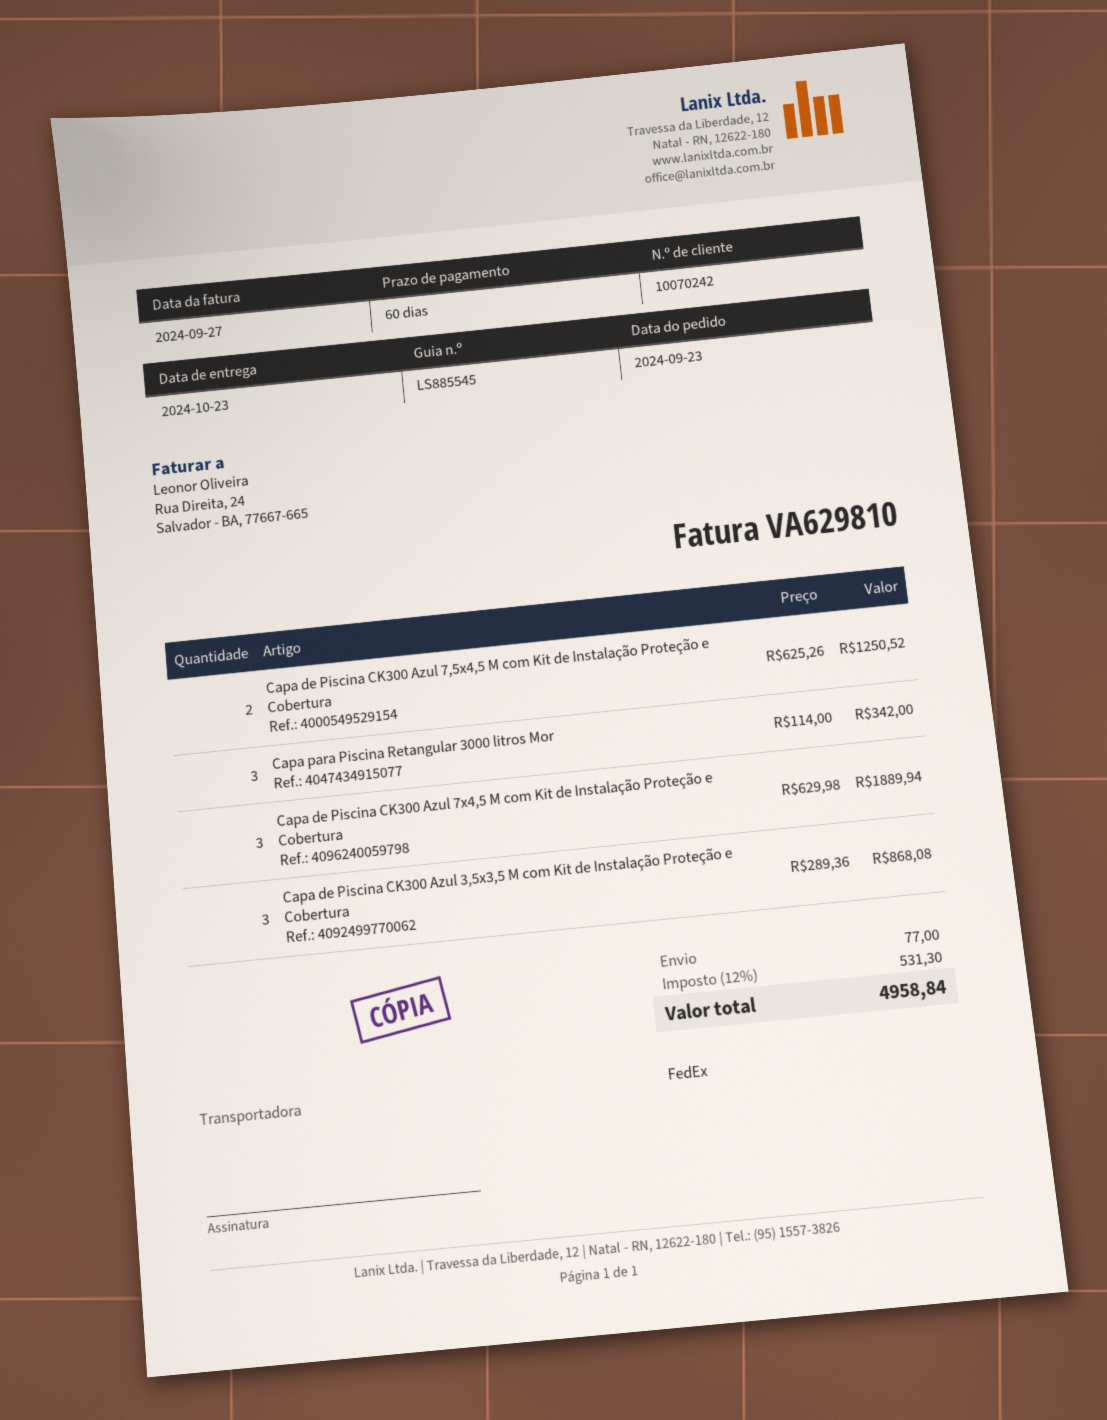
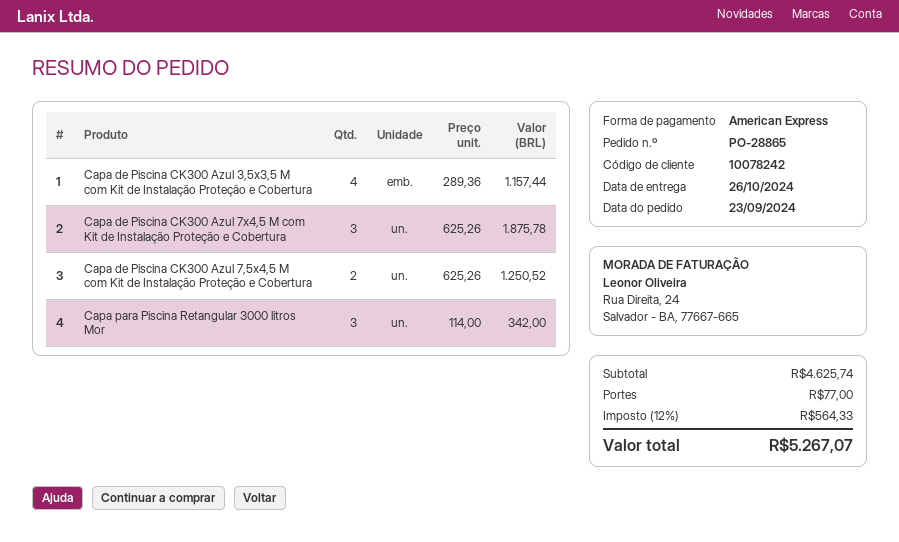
delivery date: 2024-10-23 -> 2024-10-26
customer number: 10070242 -> 10078242
Capa de Piscina CK300 Azul 7x4,5 M com Kit de Instalação Proteção e Cobertura: 3 x 629.98 = 1889.94 -> 3 x 625.26 = 1875.78
Capa de Piscina CK300 Azul 3,5x3,5 M com Kit de Instalação Proteção e Cobertura: 3 x 289.36 = 868.08 -> 4 x 289.36 = 1157.44
tax: 12% = 531.30 -> 12% = 564.33
total: 4958.84 -> 5267.07

